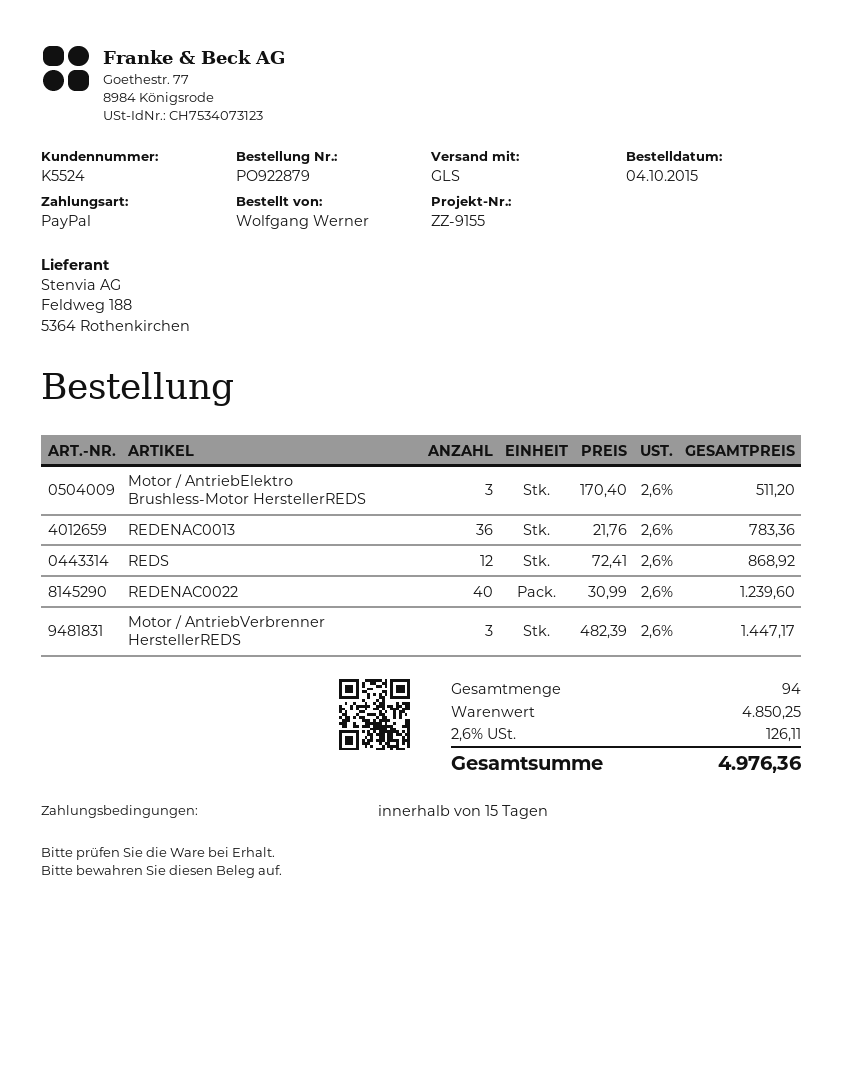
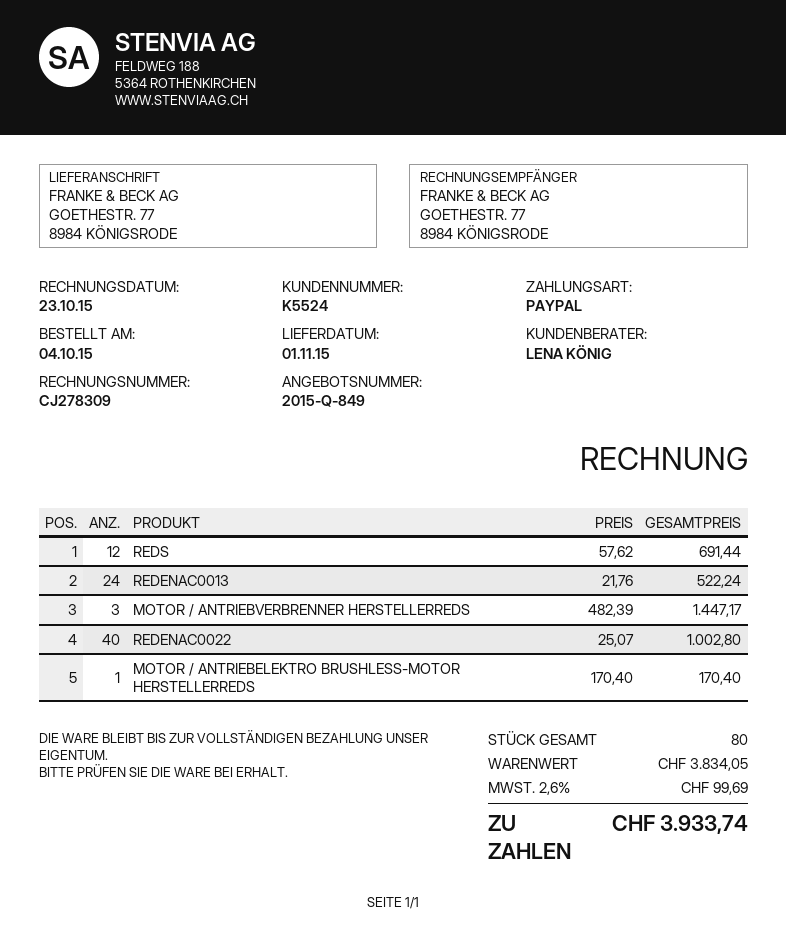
Motor / AntriebElektro Brushless-Motor HerstellerREDS: 3 x 170.40 = 511.20 -> 1 x 170.40 = 170.40
REDENAC0013: 36 x 21.76 = 783.36 -> 24 x 21.76 = 522.24
REDS: 12 x 72.41 = 868.92 -> 12 x 57.62 = 691.44
REDENAC0022: 40 x 30.99 = 1239.60 -> 40 x 25.07 = 1002.80
total quantity: 94 -> 80
subtotal: 4850.25 -> 3834.05
tax: 2.6% = 126.11 -> 2.6% = 99.69
total: 4976.36 -> 3933.74

